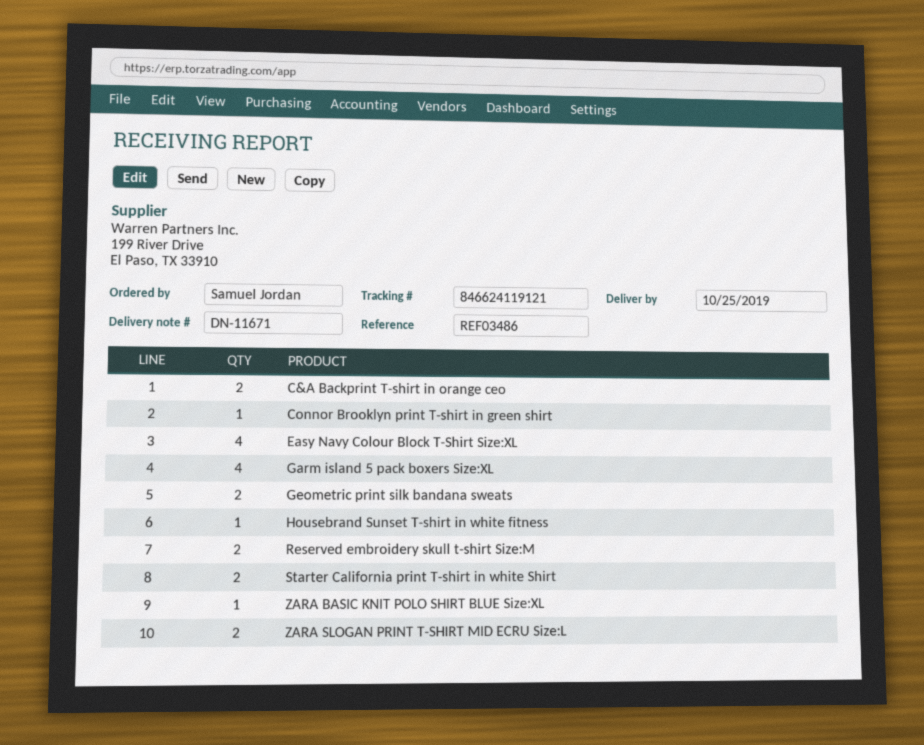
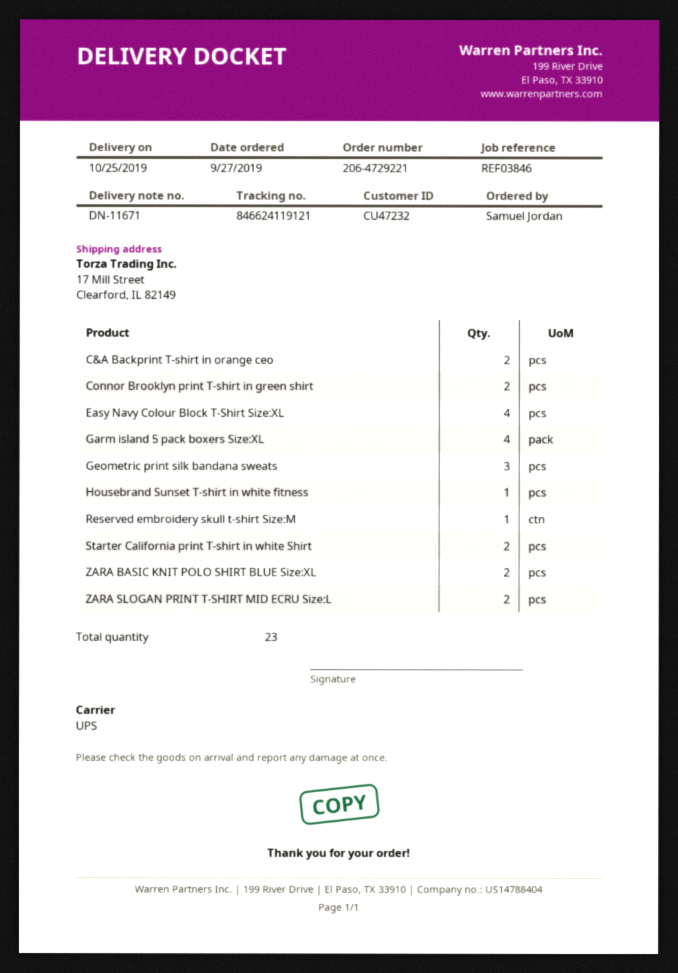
reference: REF03486 -> REF03846
Connor Brooklyn print T-shirt in green shirt: 1 -> 2
Geometric print silk bandana sweats: 2 -> 3
Reserved embroidery skull t-shirt Size:M: 2 -> 1
ZARA BASIC KNIT POLO SHIRT BLUE Size:XL: 1 -> 2

